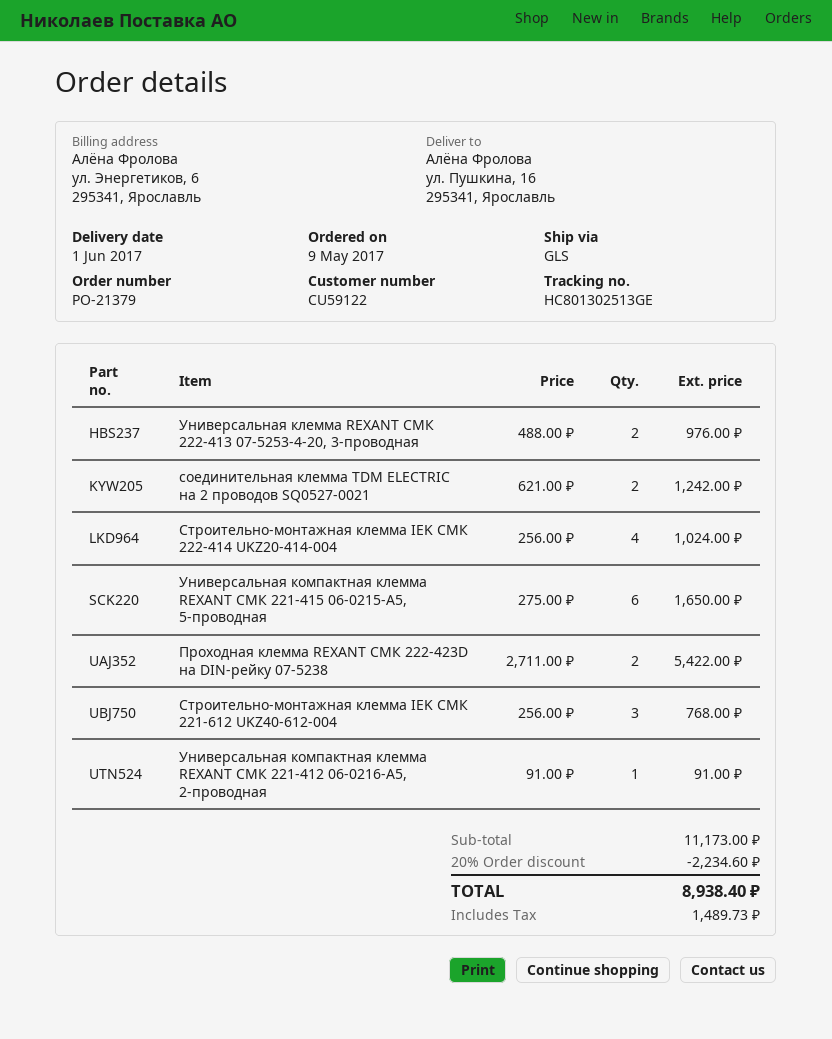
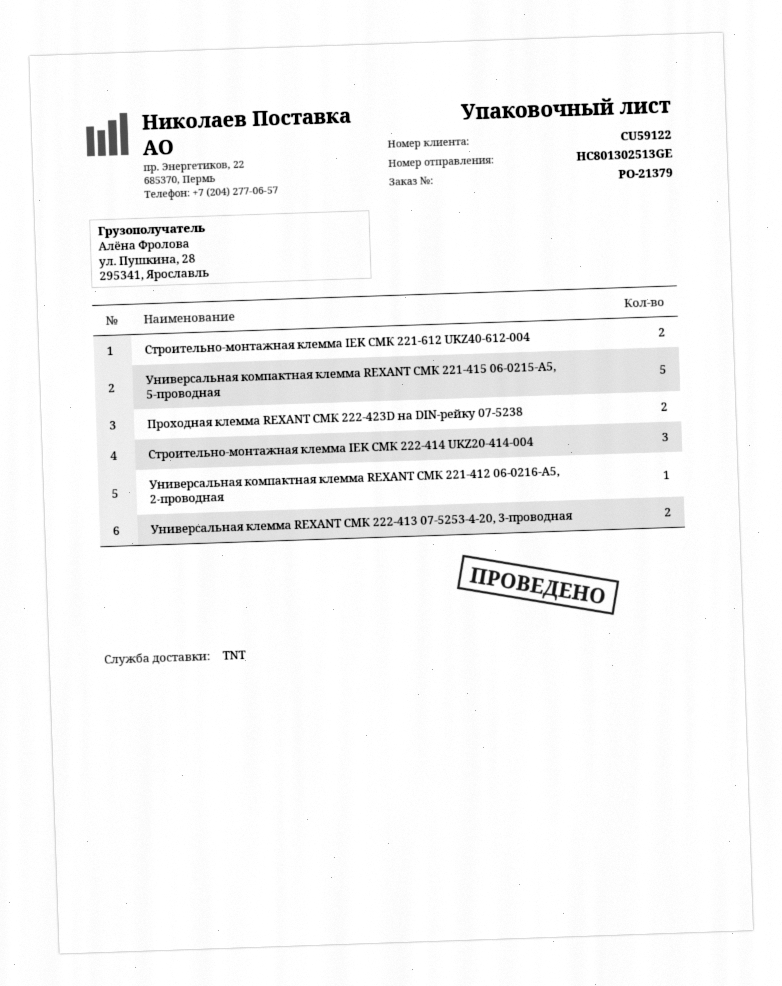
shipping method: GLS -> TNT
ship to: ул. Пушкина, 16, 295341, Ярославль -> ул. Пушкина, 28, 295341, Ярославль
соединительная клемма TDM ELECTRIC на 2 проводов SQ0527-0021: 2 -> none
Строительно-монтажная клемма IEK СМК 222-414 UKZ20-414-004: 4 -> 3
Универсальная компактная клемма REXANT СМК 221-415 06-0215-A5, 5-проводная: 6 -> 5
Строительно-монтажная клемма IEK СМК 221-612 UKZ40-612-004: 3 -> 2

